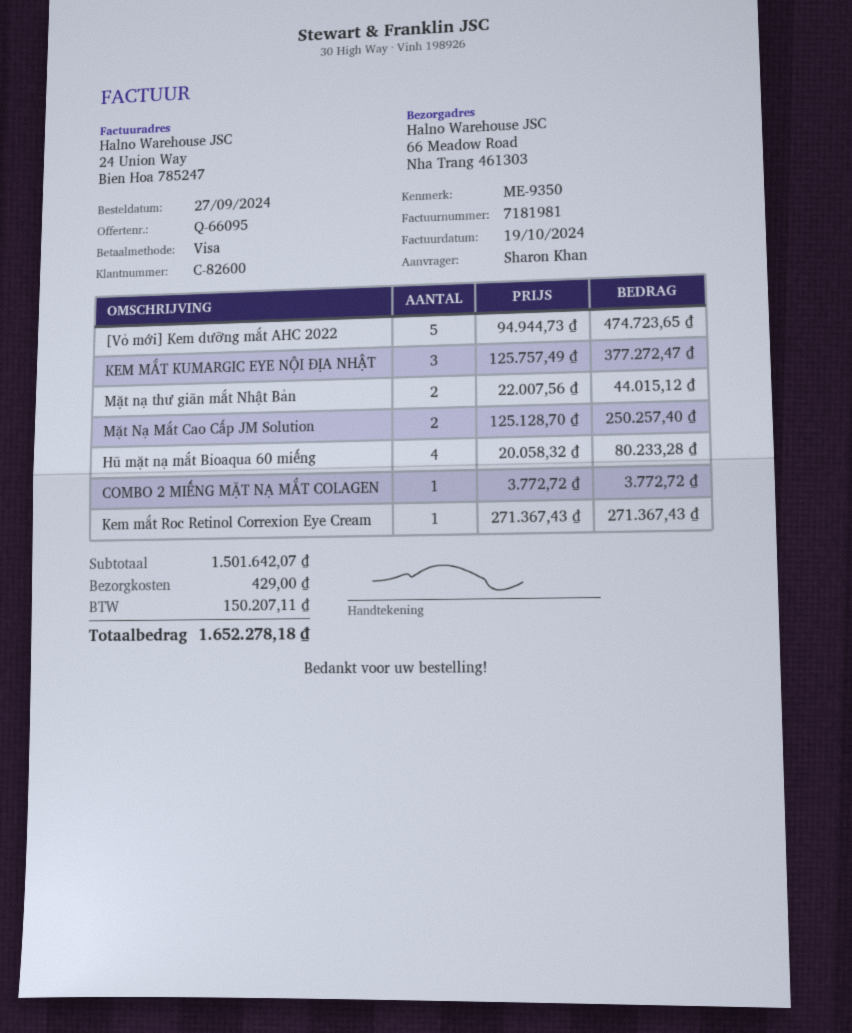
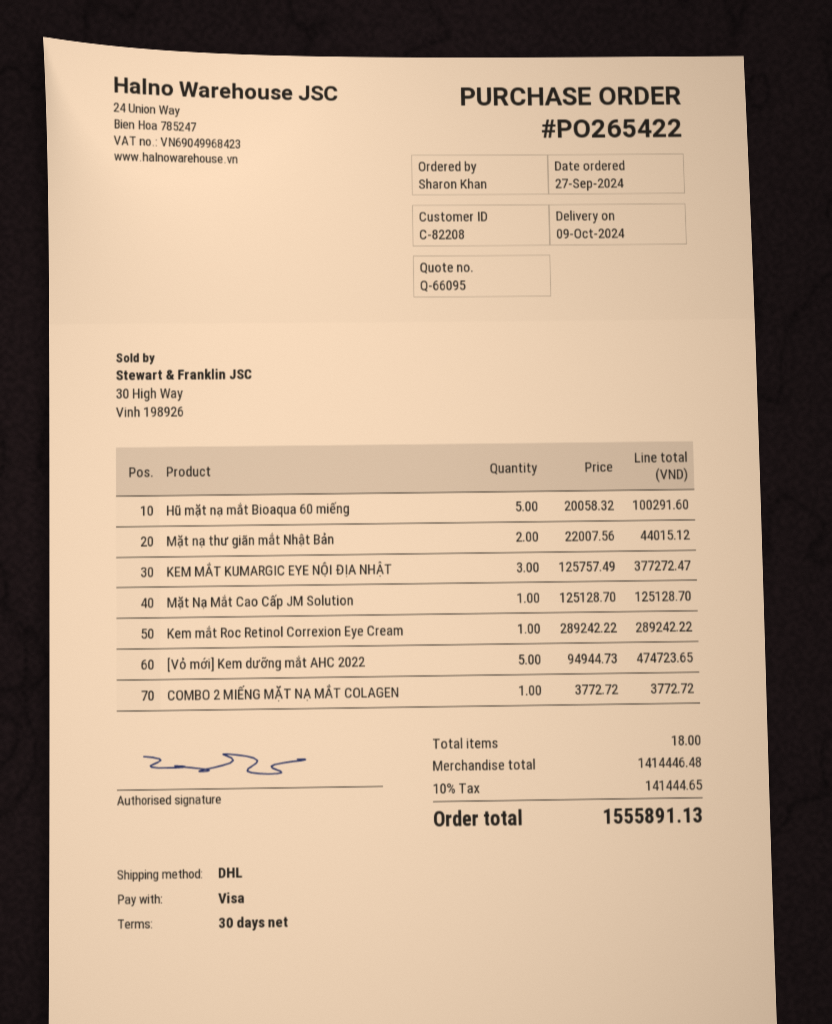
customer number: C-82600 -> C-82208
Mặt Nạ Mắt Cao Cấp JM Solution: 2 x 125128.70 = 250257.40 -> 1 x 125128.70 = 125128.70
Hũ mặt nạ mắt Bioaqua 60 miếng: 4 x 20058.32 = 80233.28 -> 5 x 20058.32 = 100291.60
Kem mắt Roc Retinol Correxion Eye Cream: 1 x 271367.43 = 271367.43 -> 1 x 289242.22 = 289242.22
subtotal: 1501642.07 -> 1414446.48
shipping: 429.00 -> none
tax: 150207.11 -> 141444.65
total: 1652278.18 -> 1555891.13

